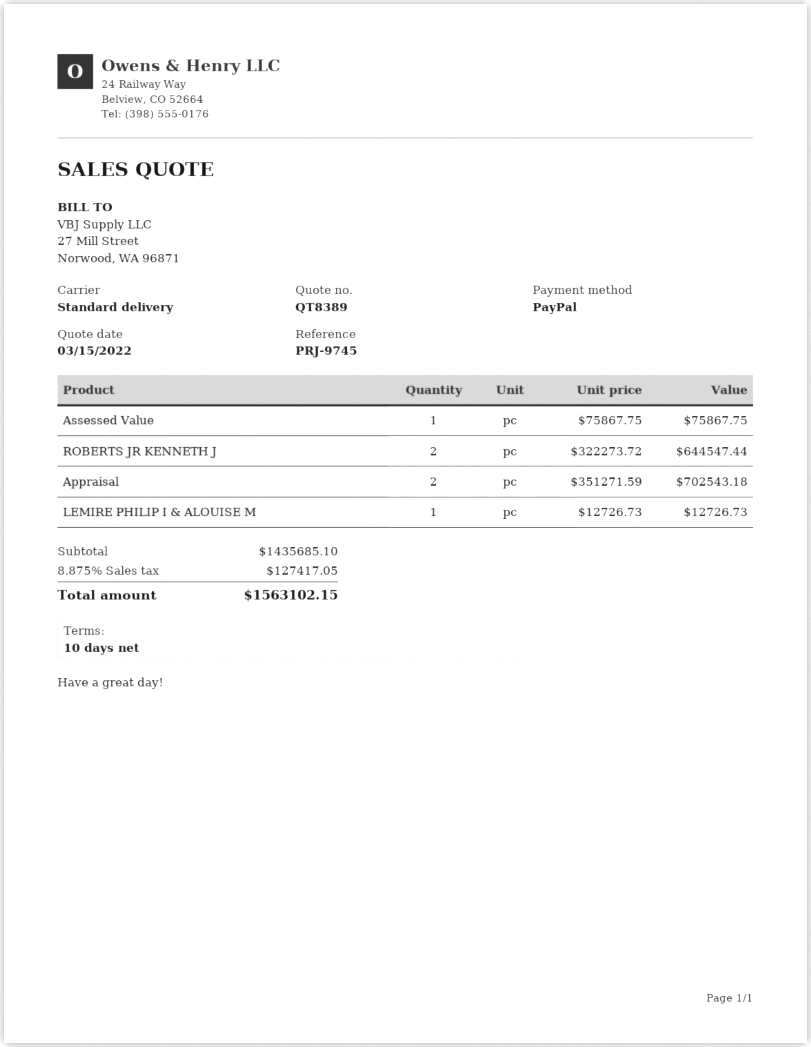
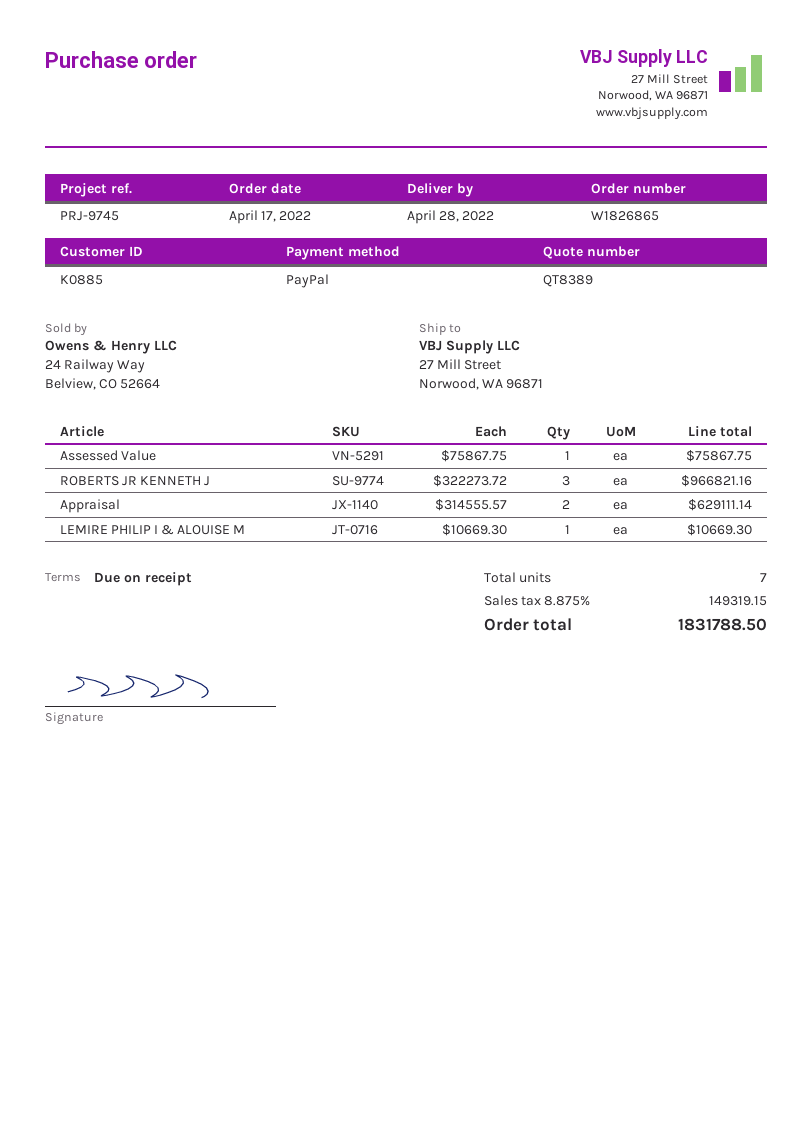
payment terms: 10 days -> on receipt
ROBERTS JR KENNETH J: 2 x 322273.72 = 644547.44 -> 3 x 322273.72 = 966821.16
Appraisal: 2 x 351271.59 = 702543.18 -> 2 x 314555.57 = 629111.14
LEMIRE PHILIP I & ALOUISE M: 1 x 12726.73 = 12726.73 -> 1 x 10669.30 = 10669.30
tax: 8.875% = 127417.05 -> 8.875% = 149319.15
total: 1563102.15 -> 1831788.50

